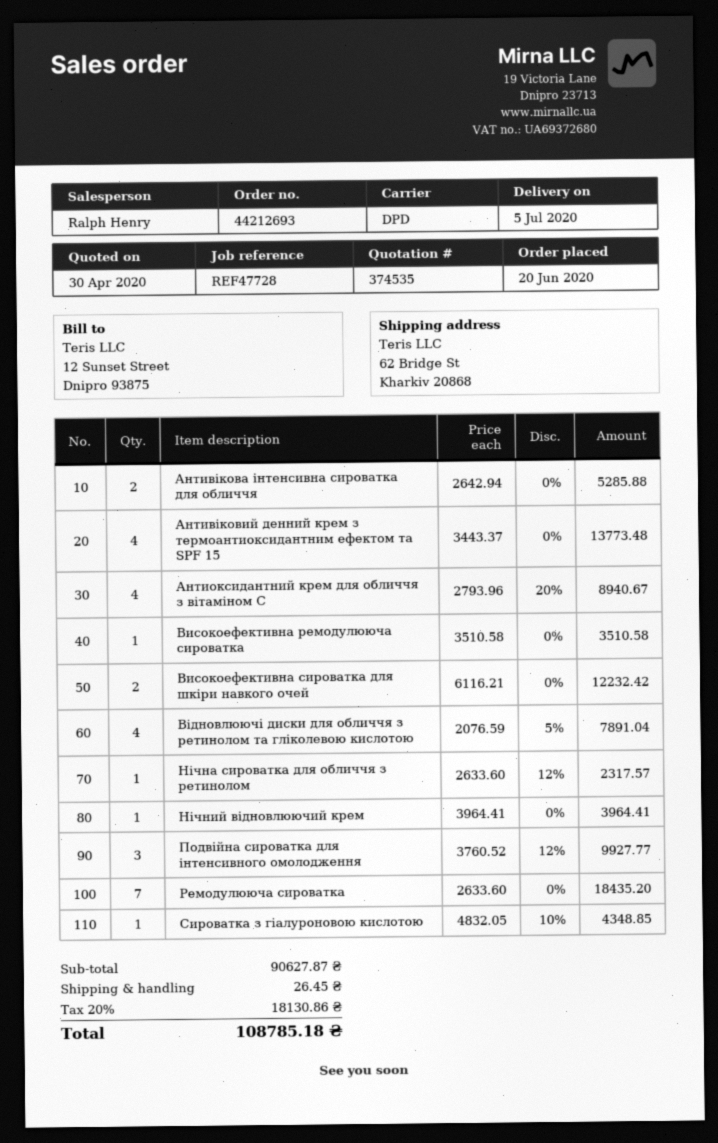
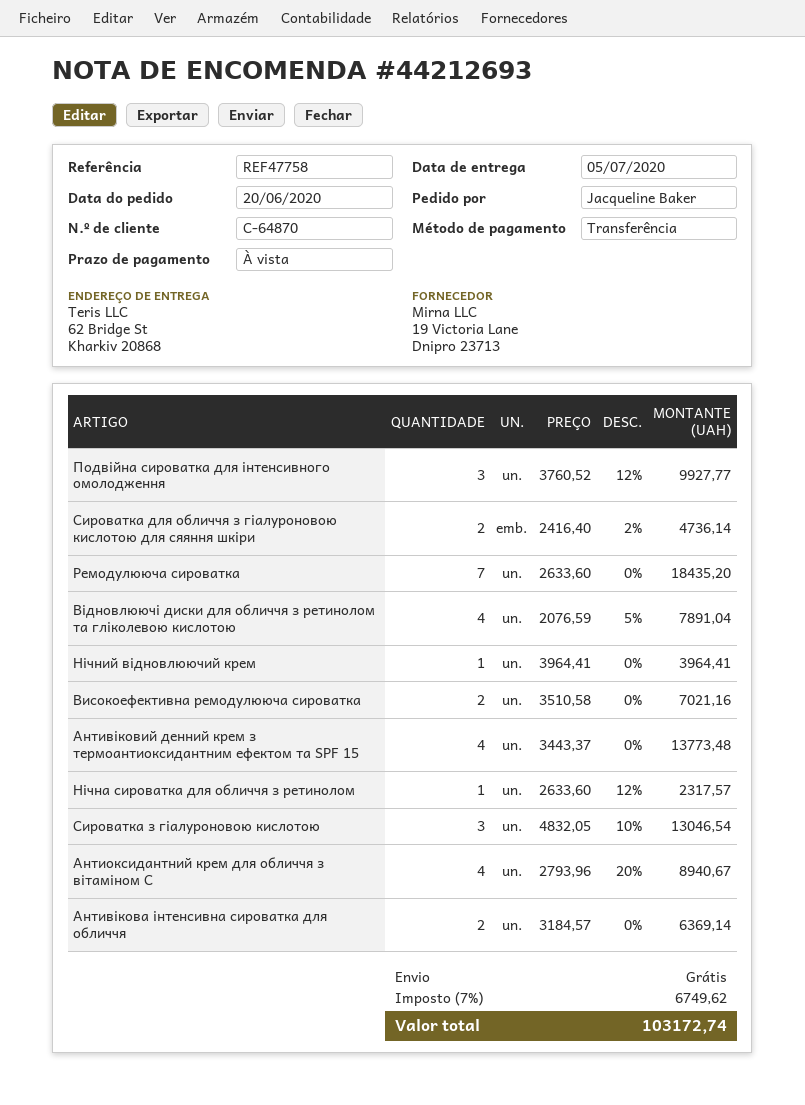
reference: REF47728 -> REF47758
Антивікова інтенсивна сироватка для обличчя: 2 x 2642.94 = 5285.88 -> 2 x 3184.57 = 6369.14
Високоефективна ремодулююча сироватка: 1 x 3510.58 = 3510.58 -> 2 x 3510.58 = 7021.16
Високоефективна сироватка для шкіри навкого очей: 2 x 6116.21 = 12232.42 -> none
Сироватка з гіалуроновою кислотою: 1 x 4832.05 - 10% = 4348.85 -> 3 x 4832.05 - 10% = 13046.54
Сироватка для обличчя з гіалуроновою кислотою для сяяння шкіри: none -> 2 x 2416.40 - 2% = 4736.14
shipping: 26.45 -> 0.00
tax: 20% = 18130.86 -> 7% = 6749.62
total: 108785.18 -> 103172.74

